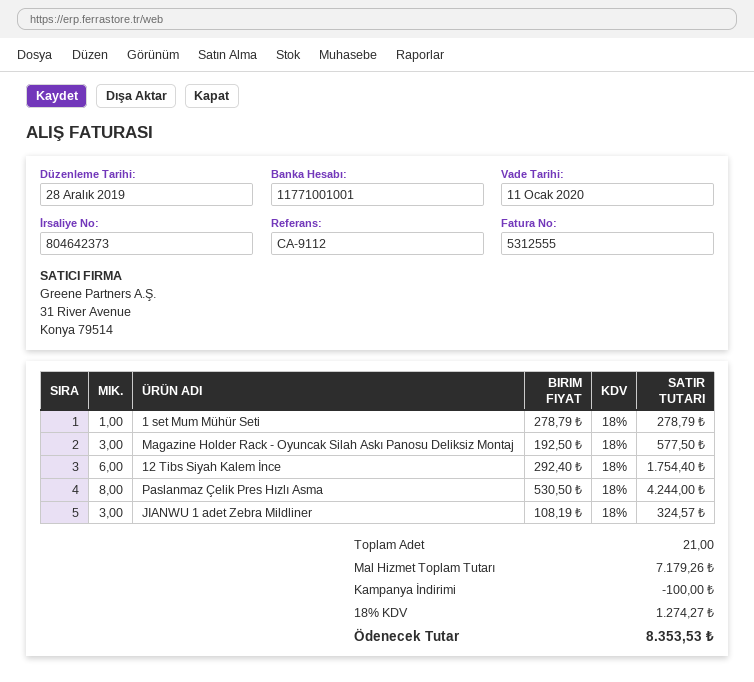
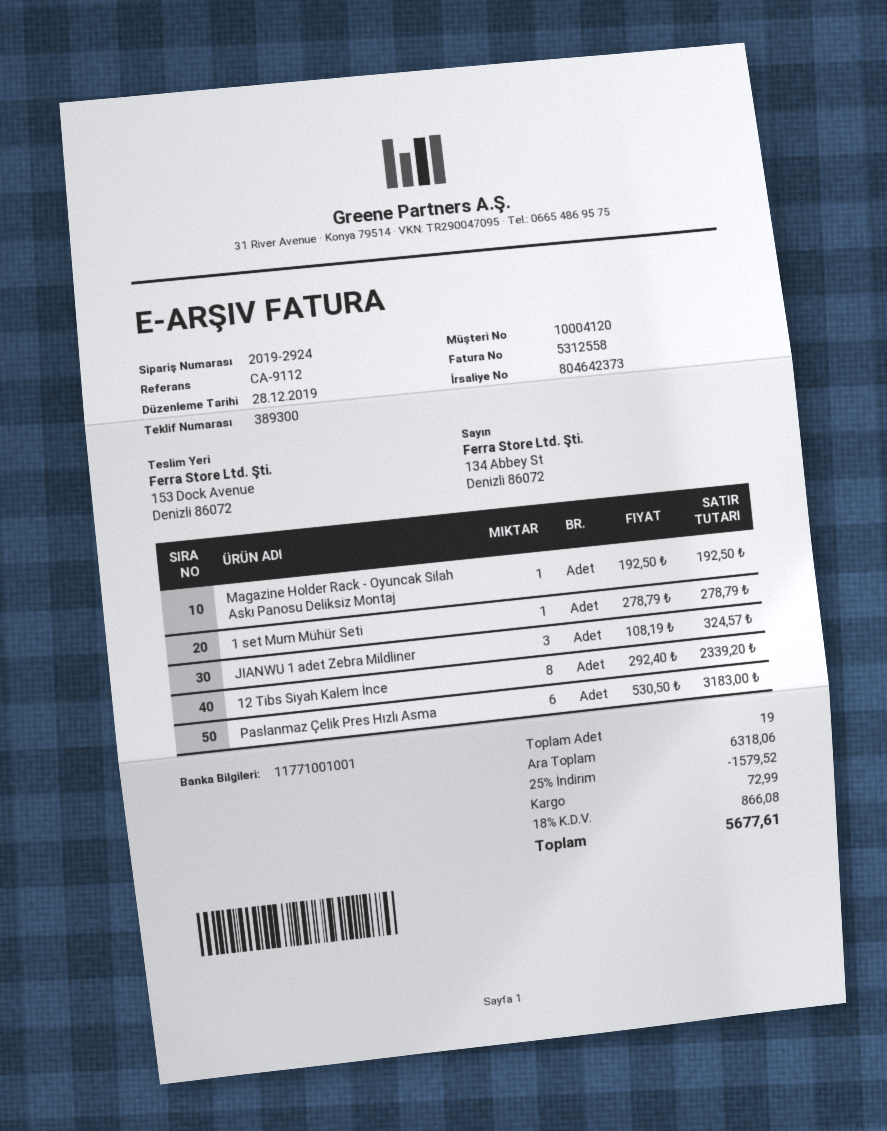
invoice number: 5312555 -> 5312558
Magazine Holder Rack - Oyuncak Silah Askı Panosu Deliksiz Montaj: 3 x 192.50 = 577.50 -> 1 x 192.50 = 192.50
12 Tibs Siyah Kalem İnce: 6 x 292.40 = 1754.40 -> 8 x 292.40 = 2339.20
Paslanmaz Çelik Pres Hızlı Asma: 8 x 530.50 = 4244.00 -> 6 x 530.50 = 3183.00
total quantity: 21 -> 19
subtotal: 7179.26 -> 6318.06
discount: 100.00 -> 1579.52
shipping: none -> 72.99
tax: 18% = 1274.27 -> 18% = 866.08
total: 8353.53 -> 5677.61

